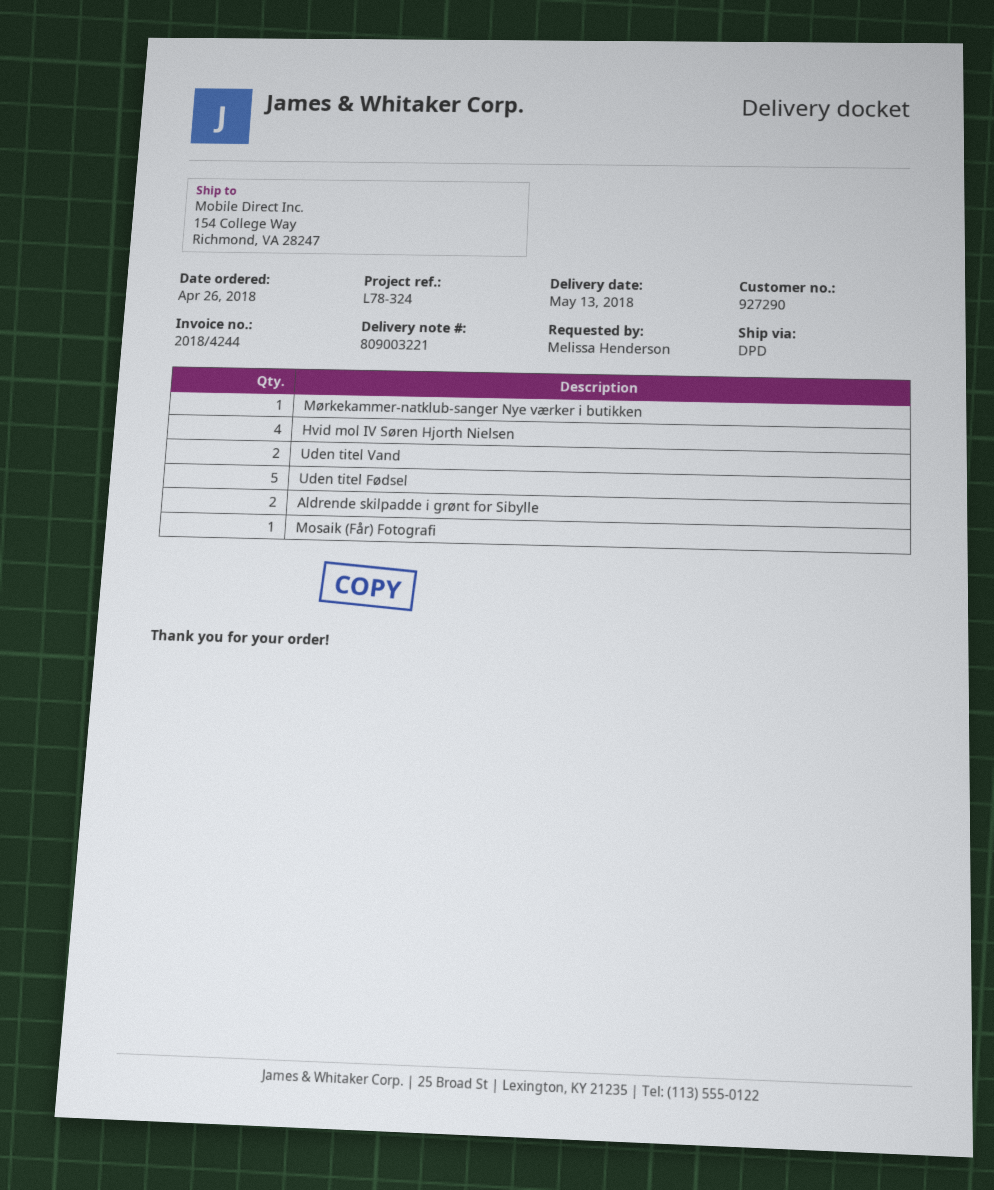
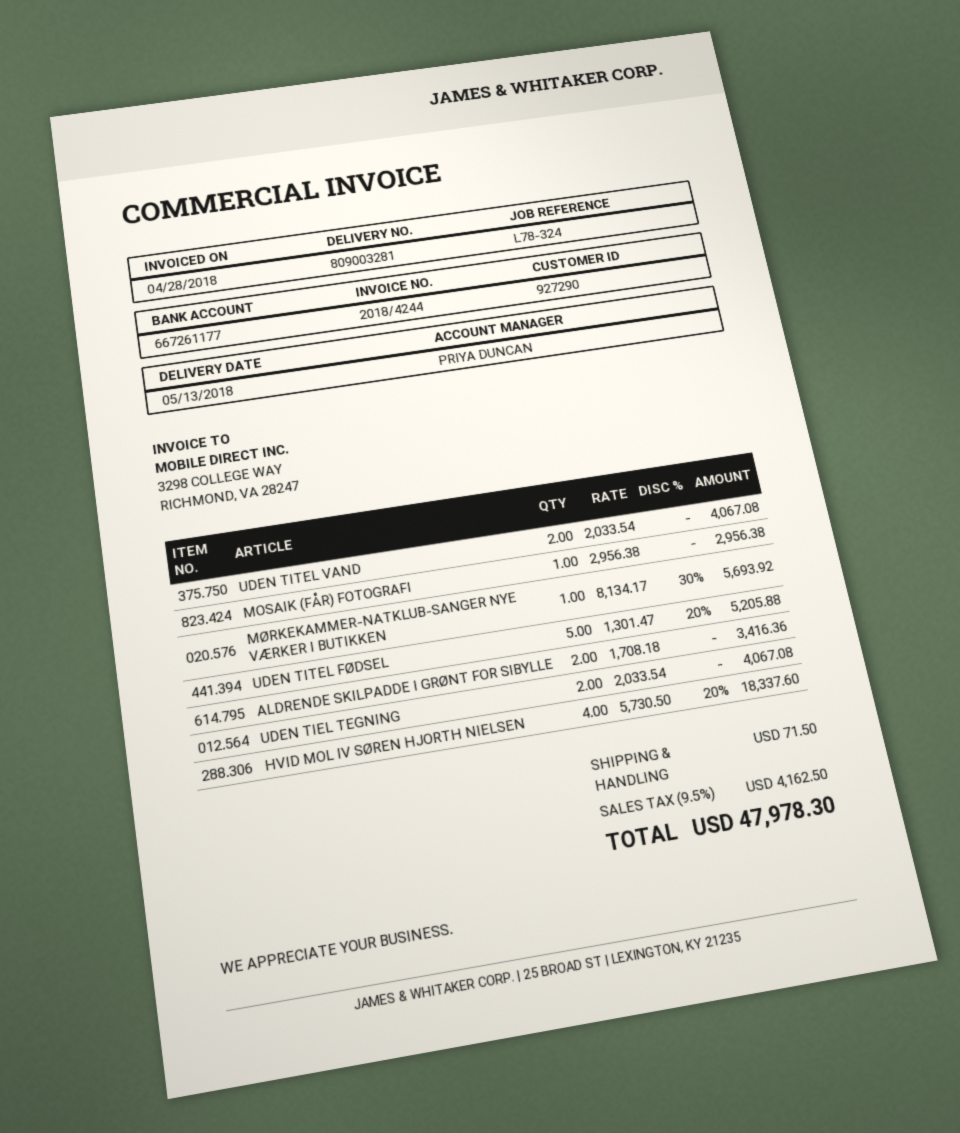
delivery note number: 809003221 -> 809003281
UDEN TIEL TEGNING: none -> 2

